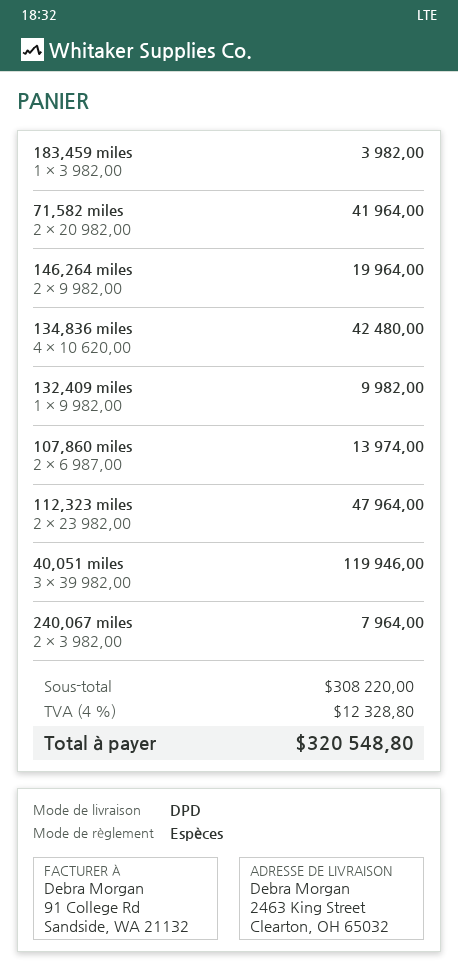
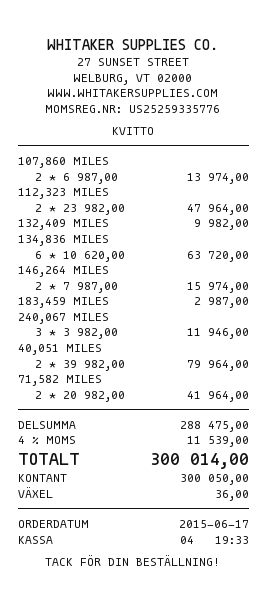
183,459 miles: 1 x 3982.00 = 3982.00 -> 1 x 2987.00 = 2987.00
146,264 miles: 2 x 9982.00 = 19964.00 -> 2 x 7987.00 = 15974.00
134,836 miles: 4 x 10620.00 = 42480.00 -> 6 x 10620.00 = 63720.00
40,051 miles: 3 x 39982.00 = 119946.00 -> 2 x 39982.00 = 79964.00
240,067 miles: 2 x 3982.00 = 7964.00 -> 3 x 3982.00 = 11946.00
subtotal: 308220.00 -> 288475.00
tax: 4% = 12328.80 -> 4% = 11539.00
total: 320548.80 -> 300014.00

